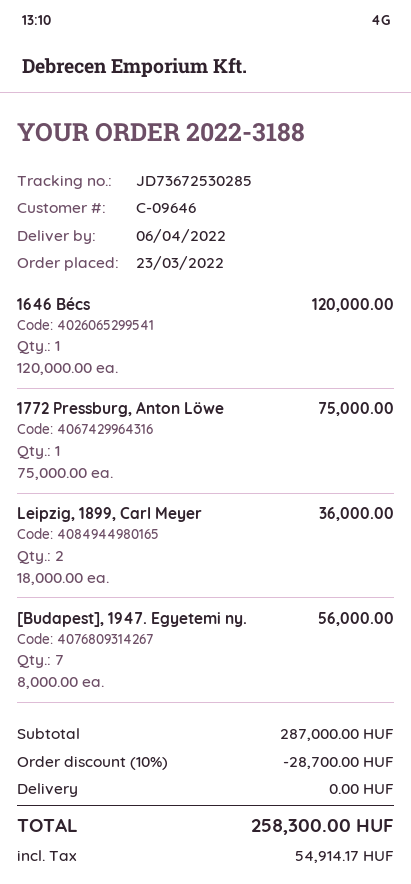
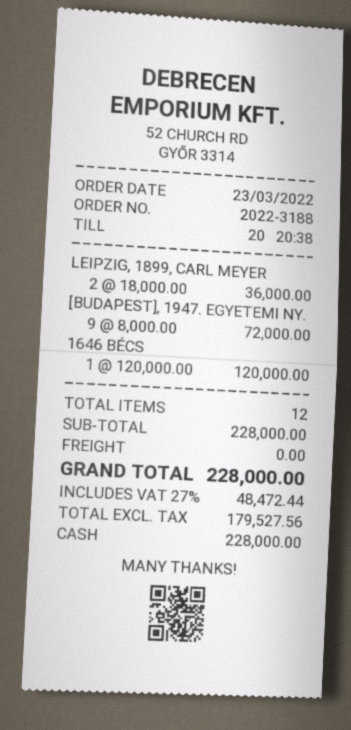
1772 Pressburg, Anton Löwe: 1 x 75000.00 = 75000.00 -> none
[Budapest], 1947. Egyetemi ny.: 7 x 8000.00 = 56000.00 -> 9 x 8000.00 = 72000.00
subtotal: 287000.00 -> 228000.00
discount: 10% = 28700.00 -> none
tax: 54914.17 -> 48472.44
total: 258300.00 -> 228000.00

